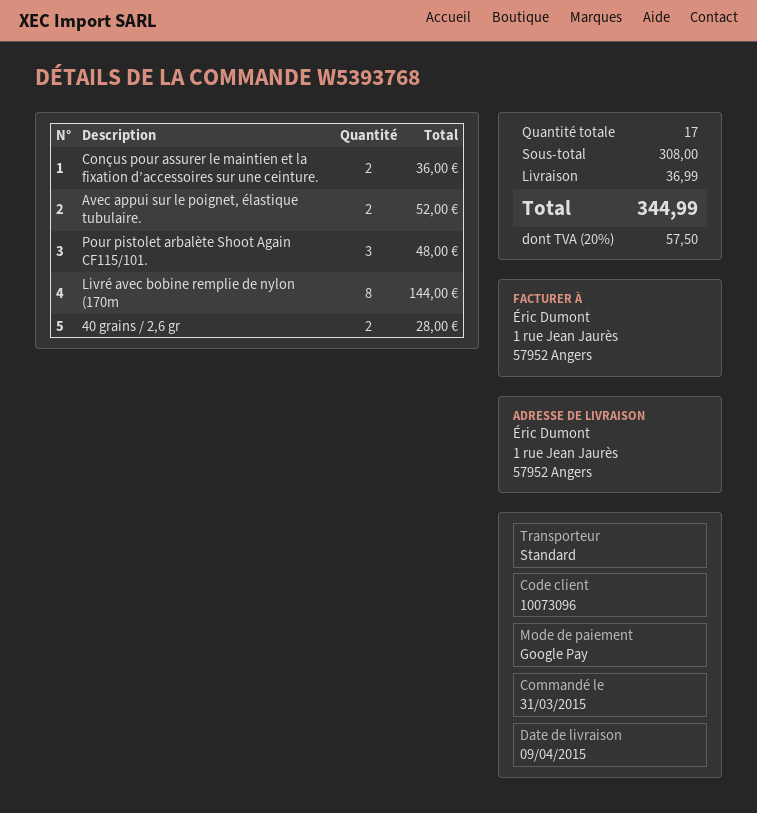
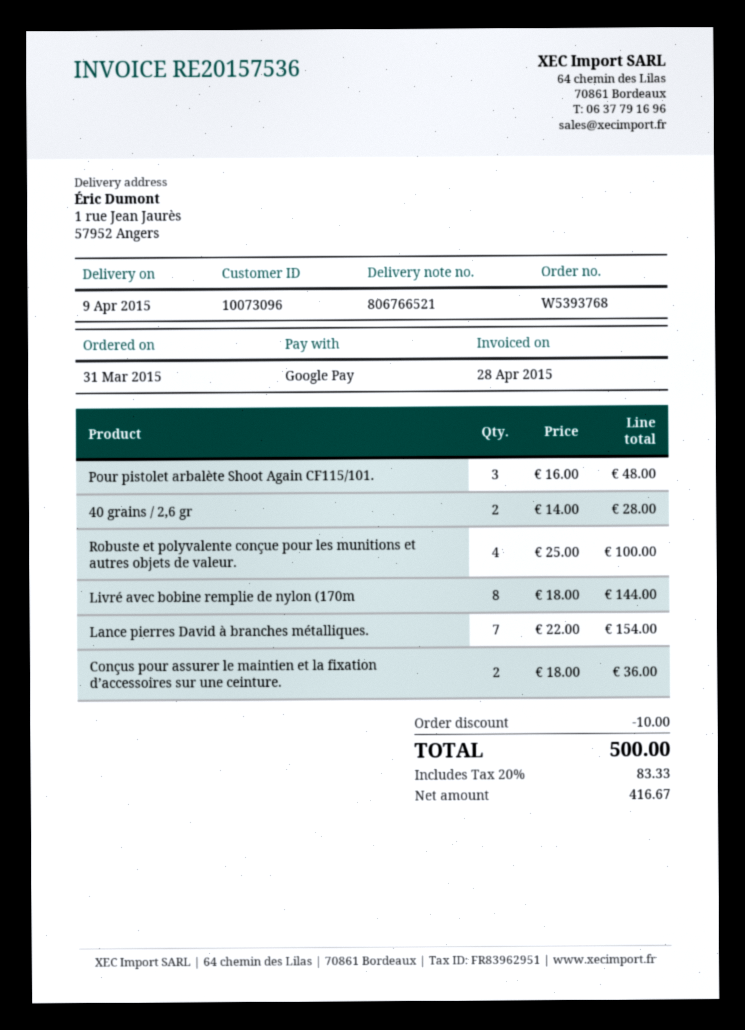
Avec appui sur le poignet, élastique tubulaire.: 2 for 52.00 -> none
Robuste et polyvalente conçue pour les munitions et autres objets de valeur.: none -> 4 for 100.00
Lance pierres David à branches métalliques.: none -> 7 for 154.00
discount: none -> 10.00
shipping: 36.99 -> none
tax: 20% = 57.50 -> 20% = 83.33
total: 344.99 -> 500.00

